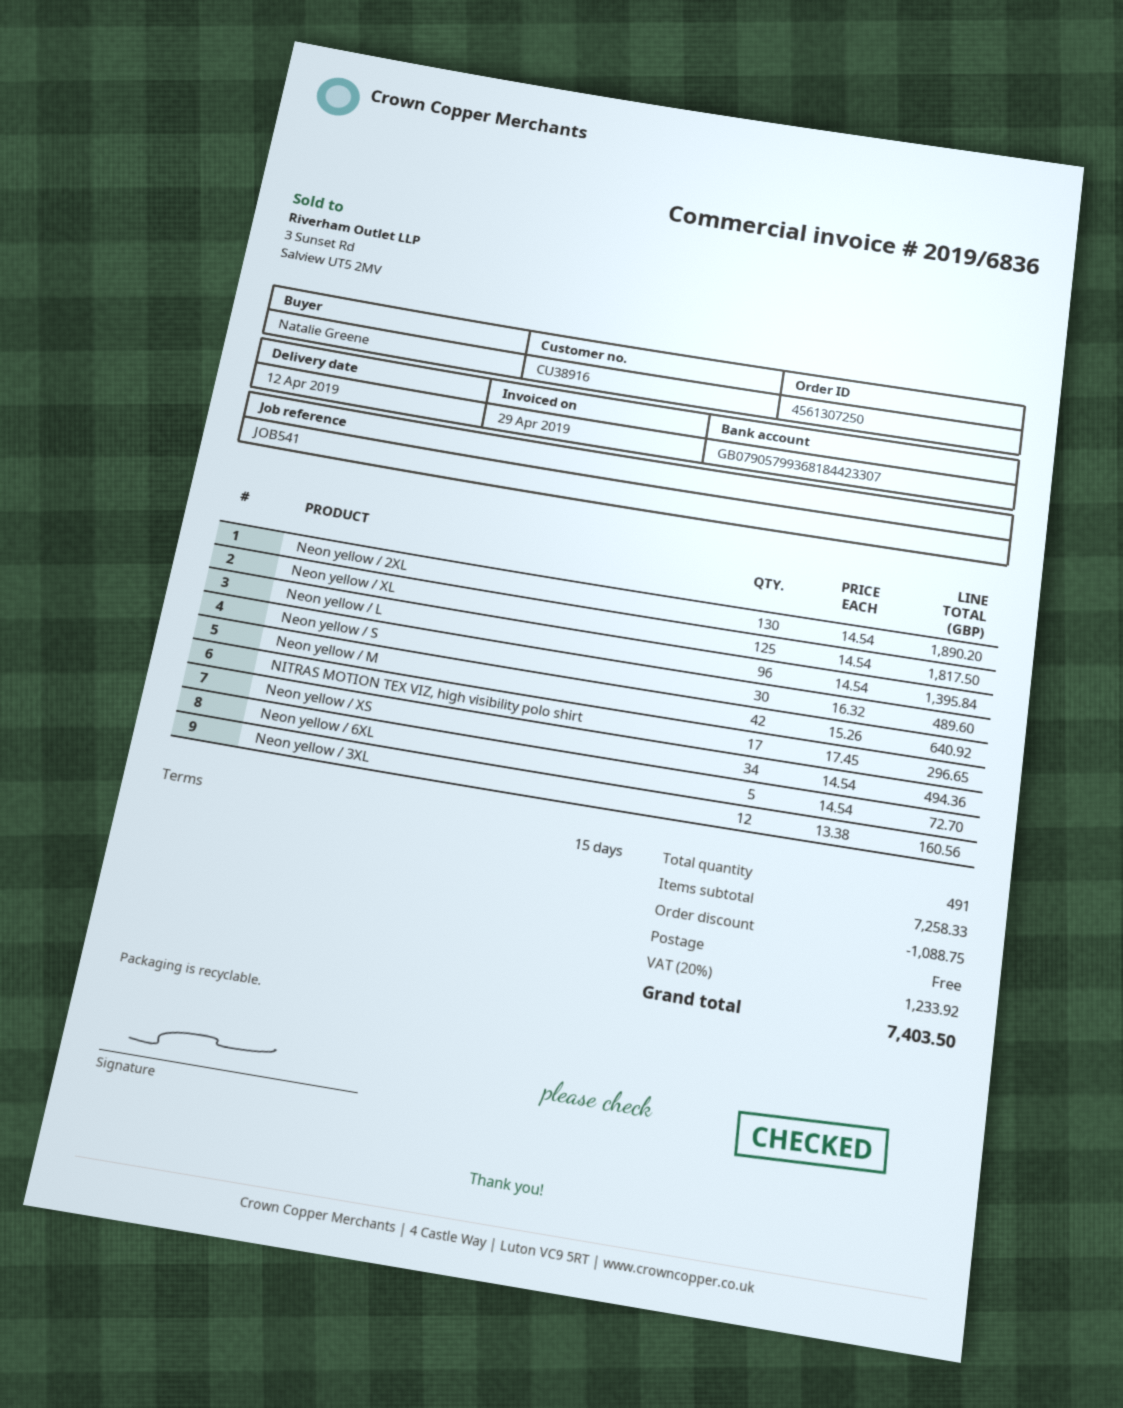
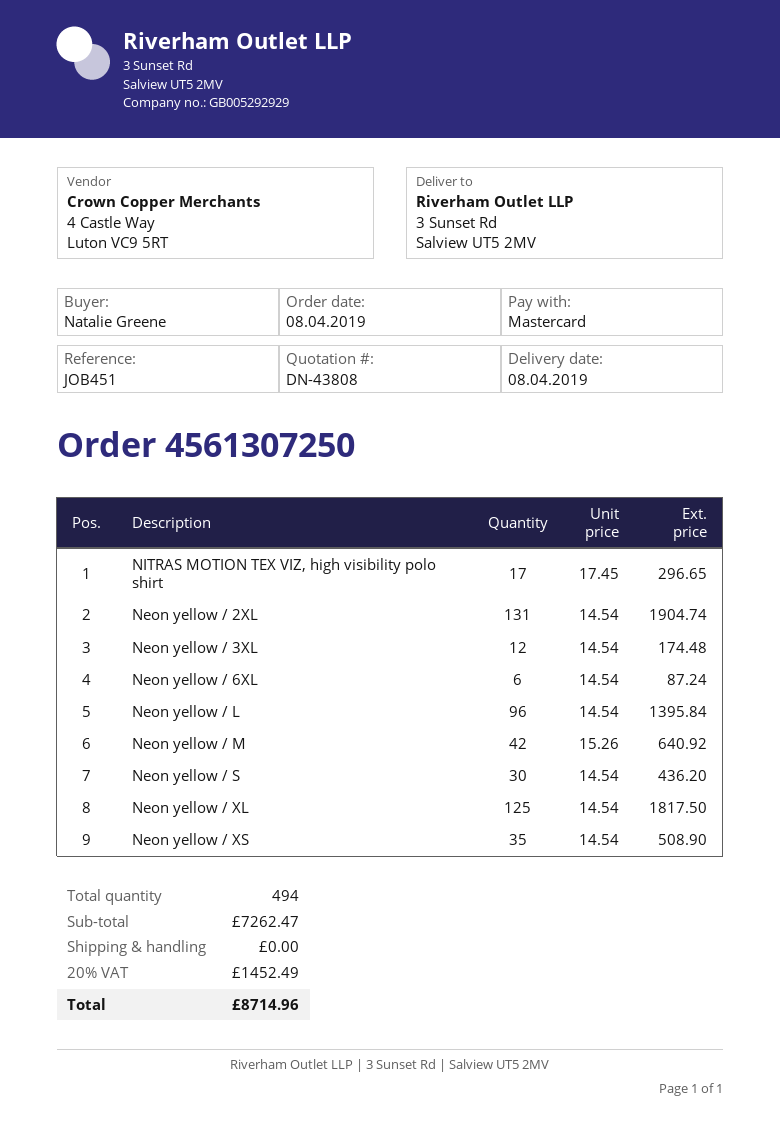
delivery date: 2019-04-12 -> 2019-04-08
reference: JOB541 -> JOB451
Neon yellow / 2XL: 130 x 14.54 = 1890.20 -> 131 x 14.54 = 1904.74
Neon yellow / S: 30 x 16.32 = 489.60 -> 30 x 14.54 = 436.20
Neon yellow / XS: 34 x 14.54 = 494.36 -> 35 x 14.54 = 508.90
Neon yellow / 6XL: 5 x 14.54 = 72.70 -> 6 x 14.54 = 87.24
Neon yellow / 3XL: 12 x 13.38 = 160.56 -> 12 x 14.54 = 174.48
total quantity: 491 -> 494
subtotal: 7258.33 -> 7262.47
discount: 1088.75 -> none
tax: 20% = 1233.92 -> 20% = 1452.49
total: 7403.50 -> 8714.96

